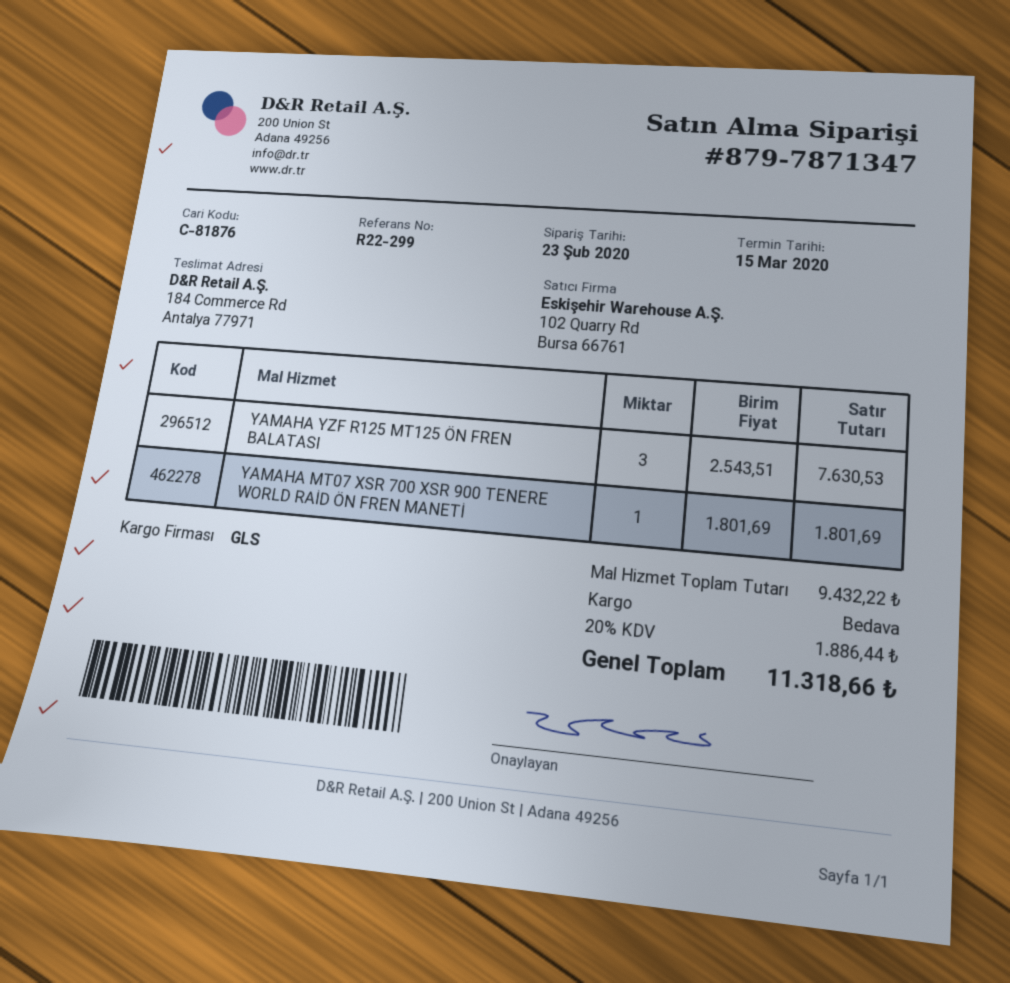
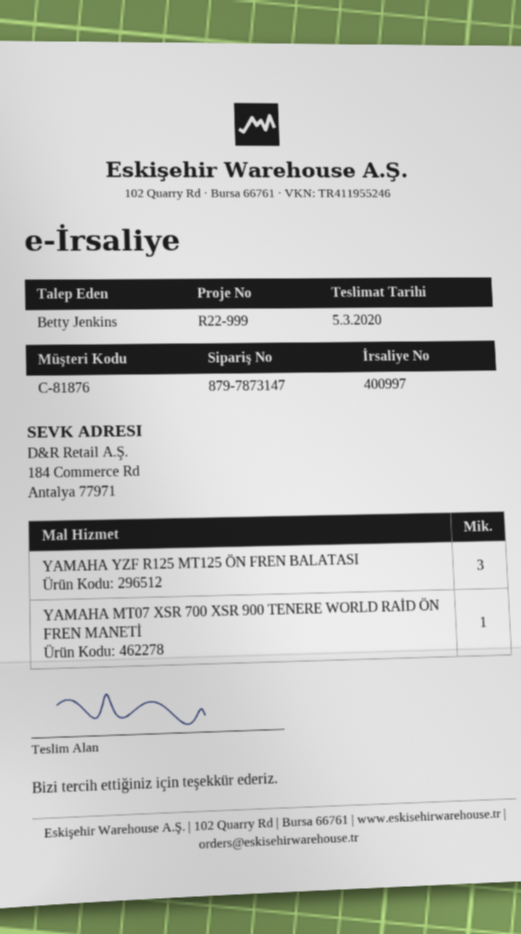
order number: 879-7871347 -> 879-7873147
delivery date: 2020-03-15 -> 2020-03-05
reference: R22-299 -> R22-999

